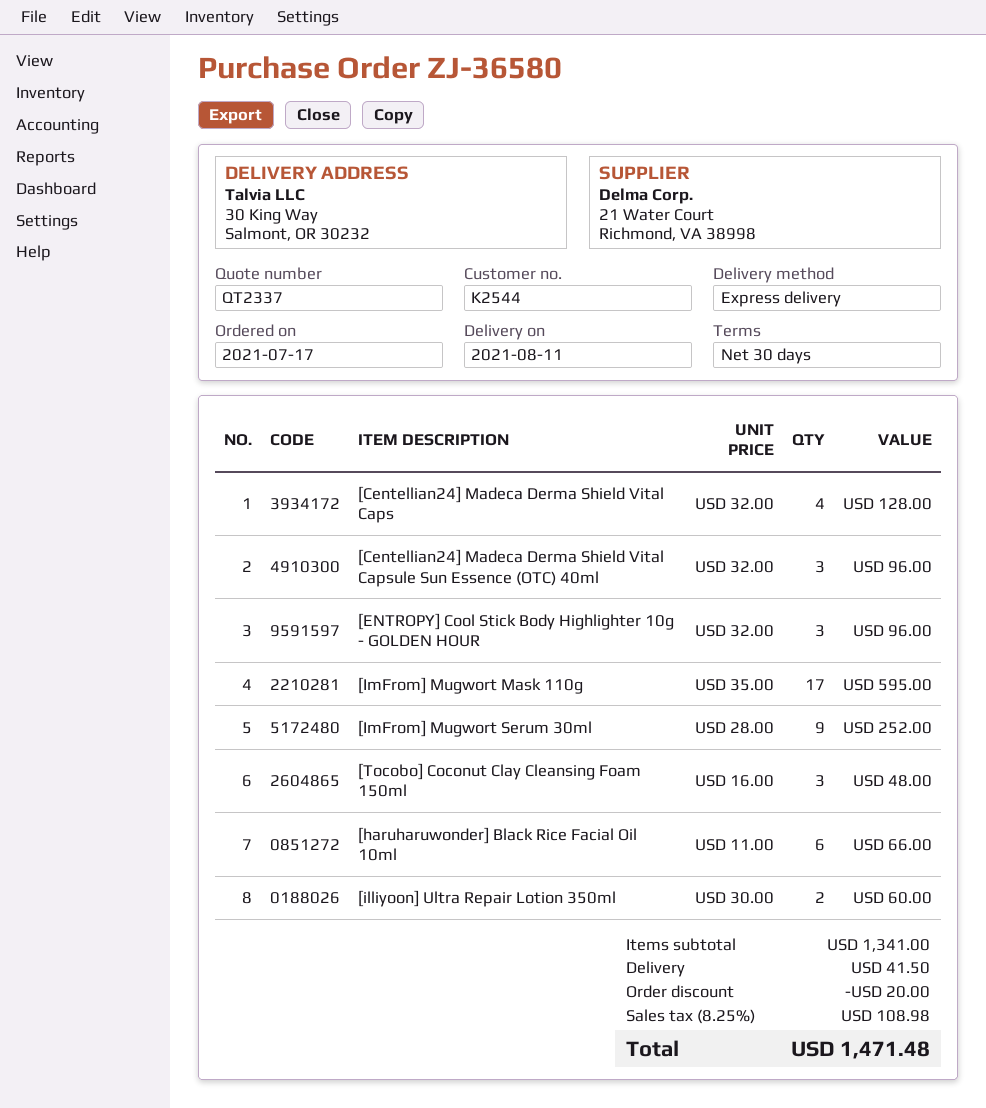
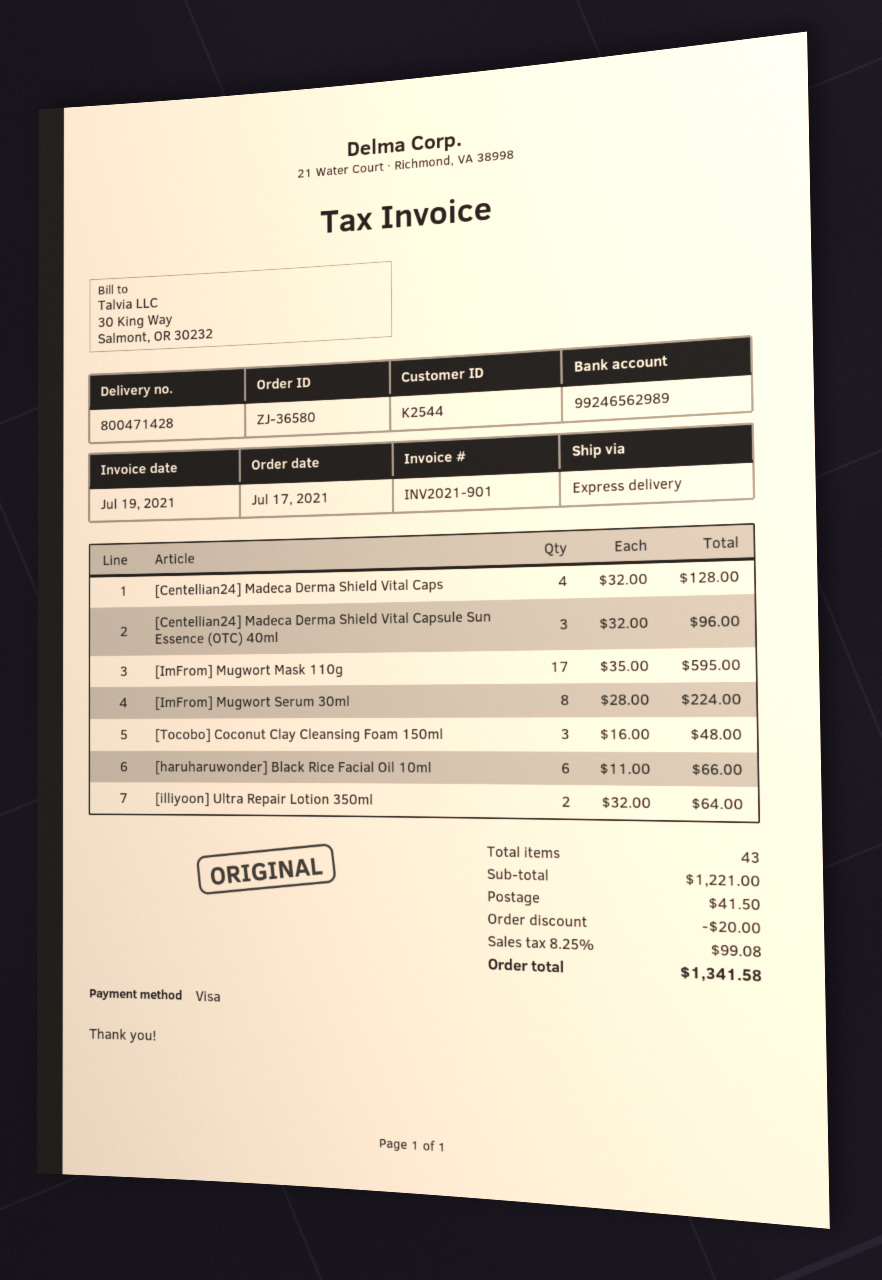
[ENTROPY] Cool Stick Body Highlighter 10g - GOLDEN HOUR: 3 x 32.00 = 96.00 -> none
[ImFrom] Mugwort Serum 30ml: 9 x 28.00 = 252.00 -> 8 x 28.00 = 224.00
[illiyoon] Ultra Repair Lotion 350ml: 2 x 30.00 = 60.00 -> 2 x 32.00 = 64.00
subtotal: 1341.00 -> 1221.00
tax: 8.25% = 108.98 -> 8.25% = 99.08
total: 1471.48 -> 1341.58

